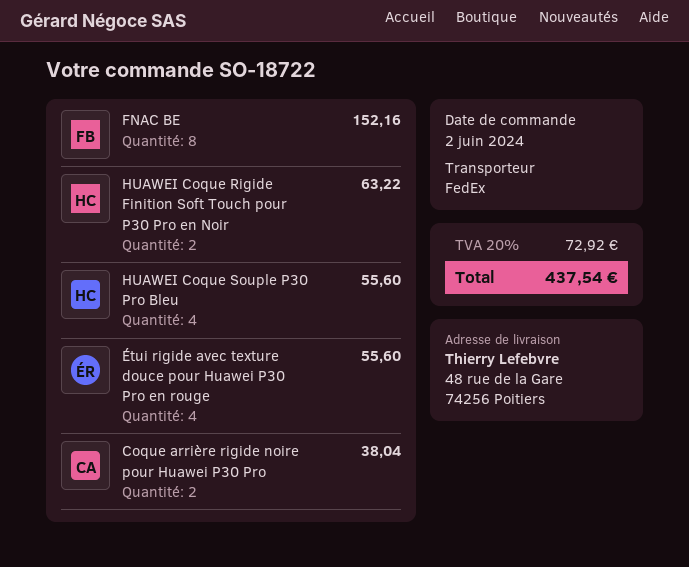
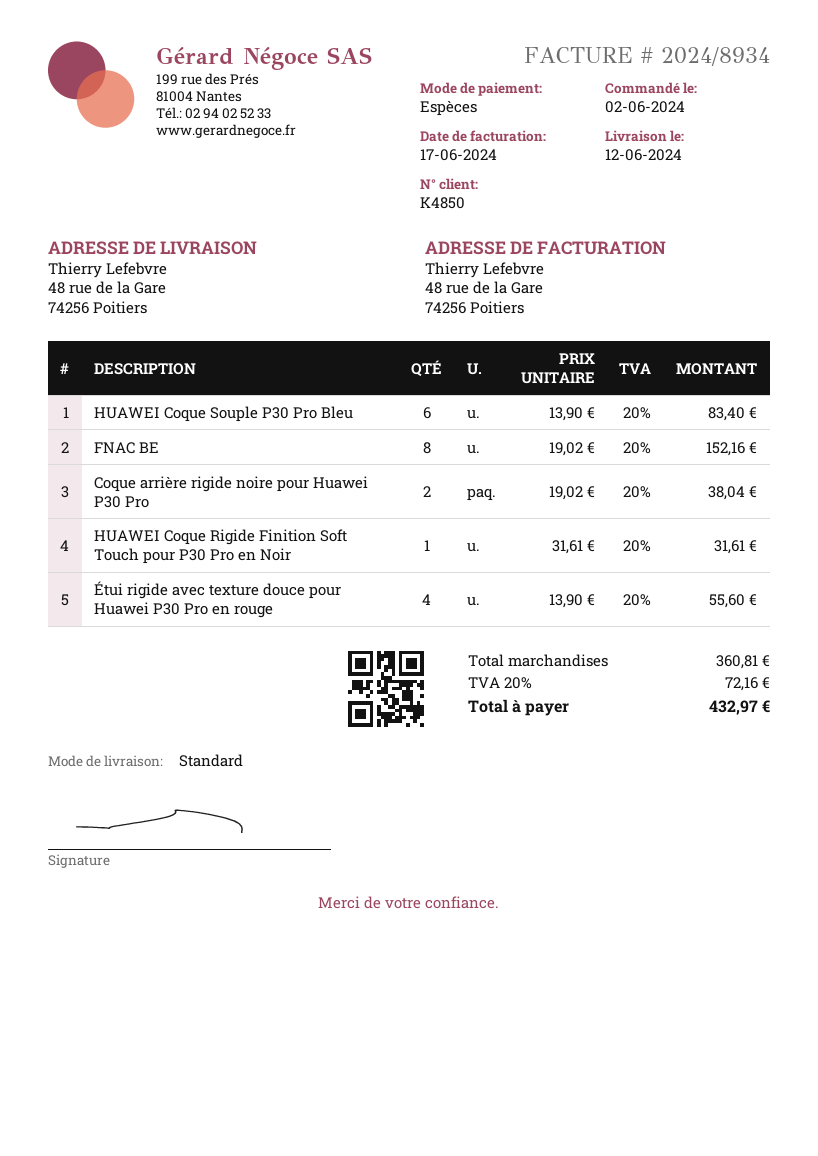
shipping method: FedEx -> standard
HUAWEI Coque Rigide Finition Soft Touch pour P30 Pro en Noir: 2 for 63.22 -> 1 for 31.61
HUAWEI Coque Souple P30 Pro Bleu: 4 for 55.60 -> 6 for 83.40
tax: 20% = 72.92 -> 20% = 72.16
total: 437.54 -> 432.97

